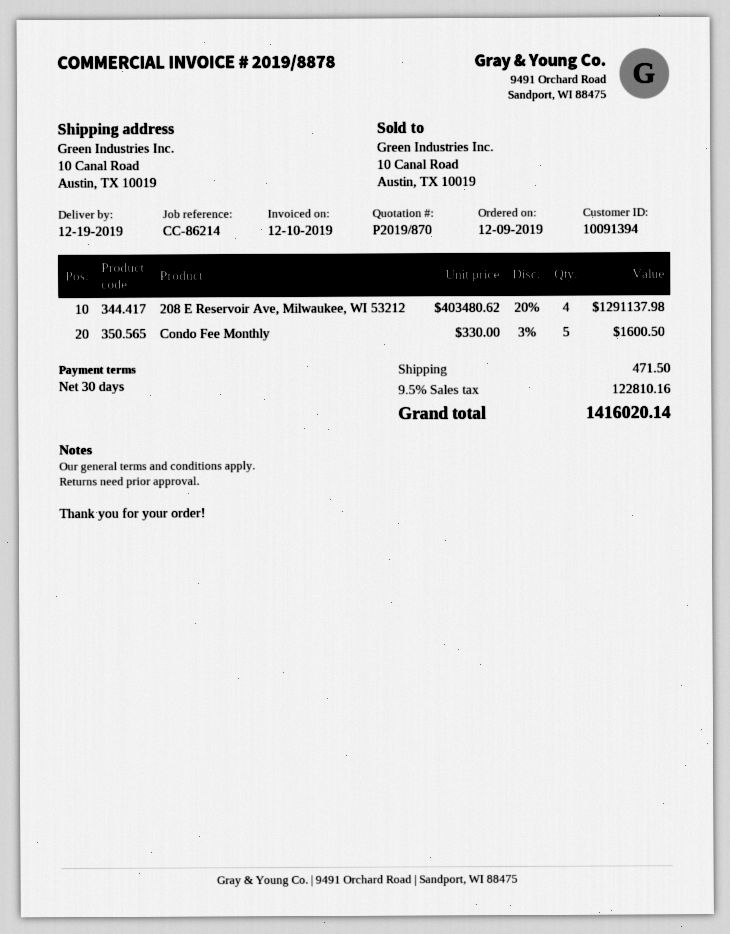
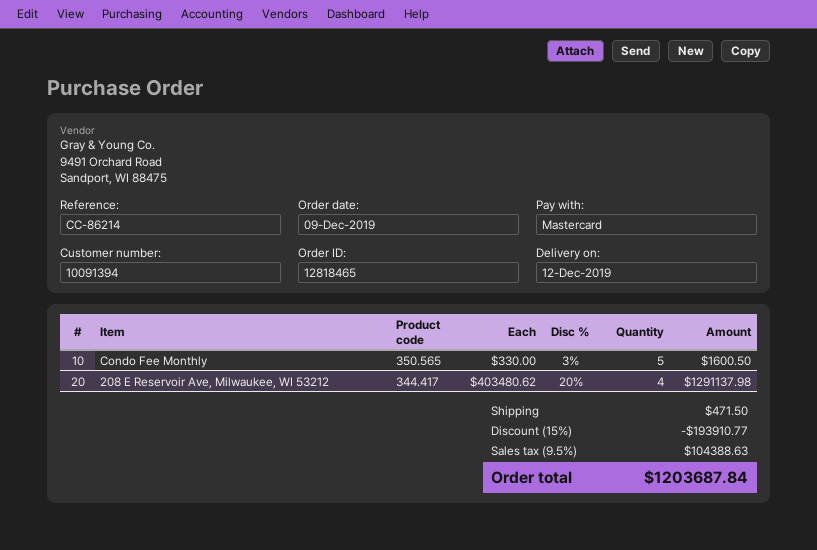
delivery date: 2019-12-19 -> 2019-12-12
discount: none -> 15% = 193910.77
tax: 9.5% = 122810.16 -> 9.5% = 104388.63
total: 1416020.14 -> 1203687.84

